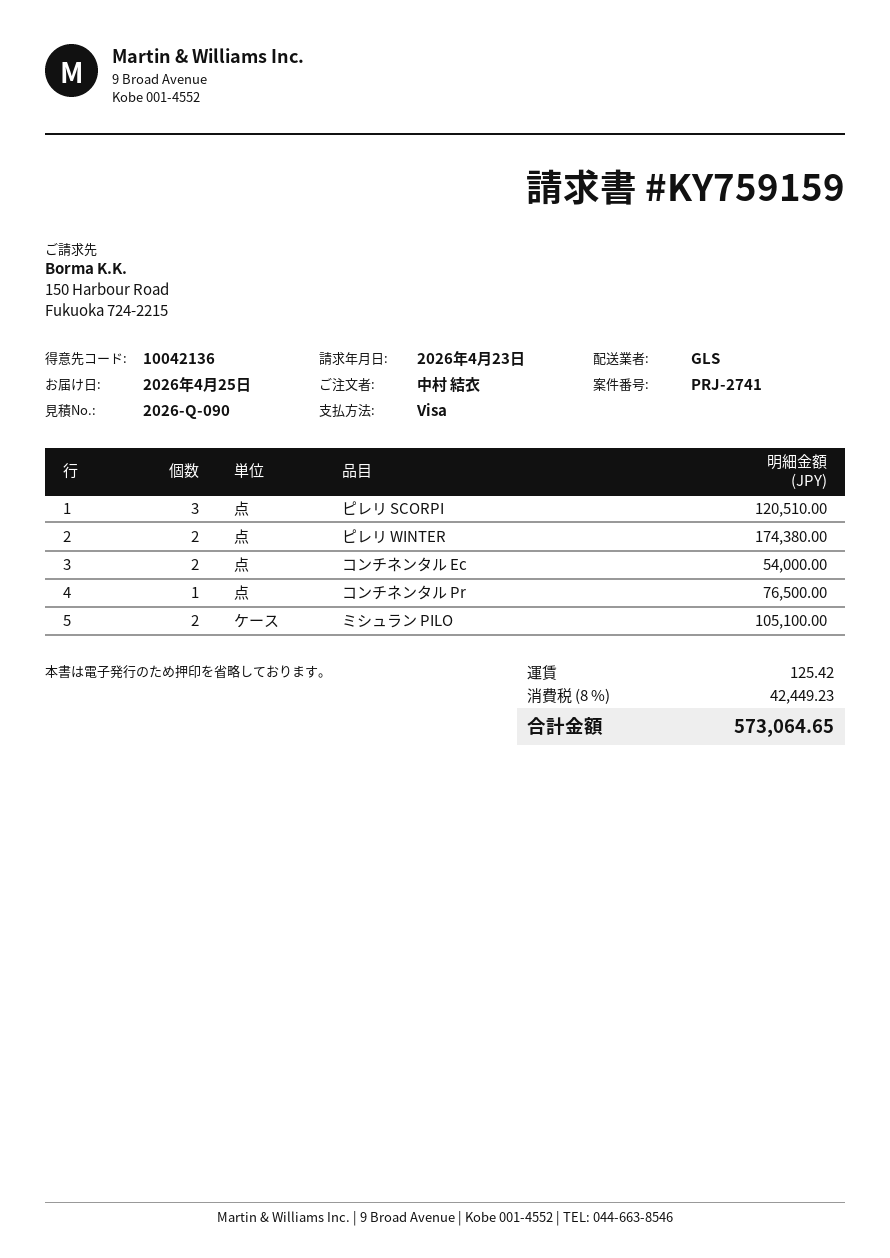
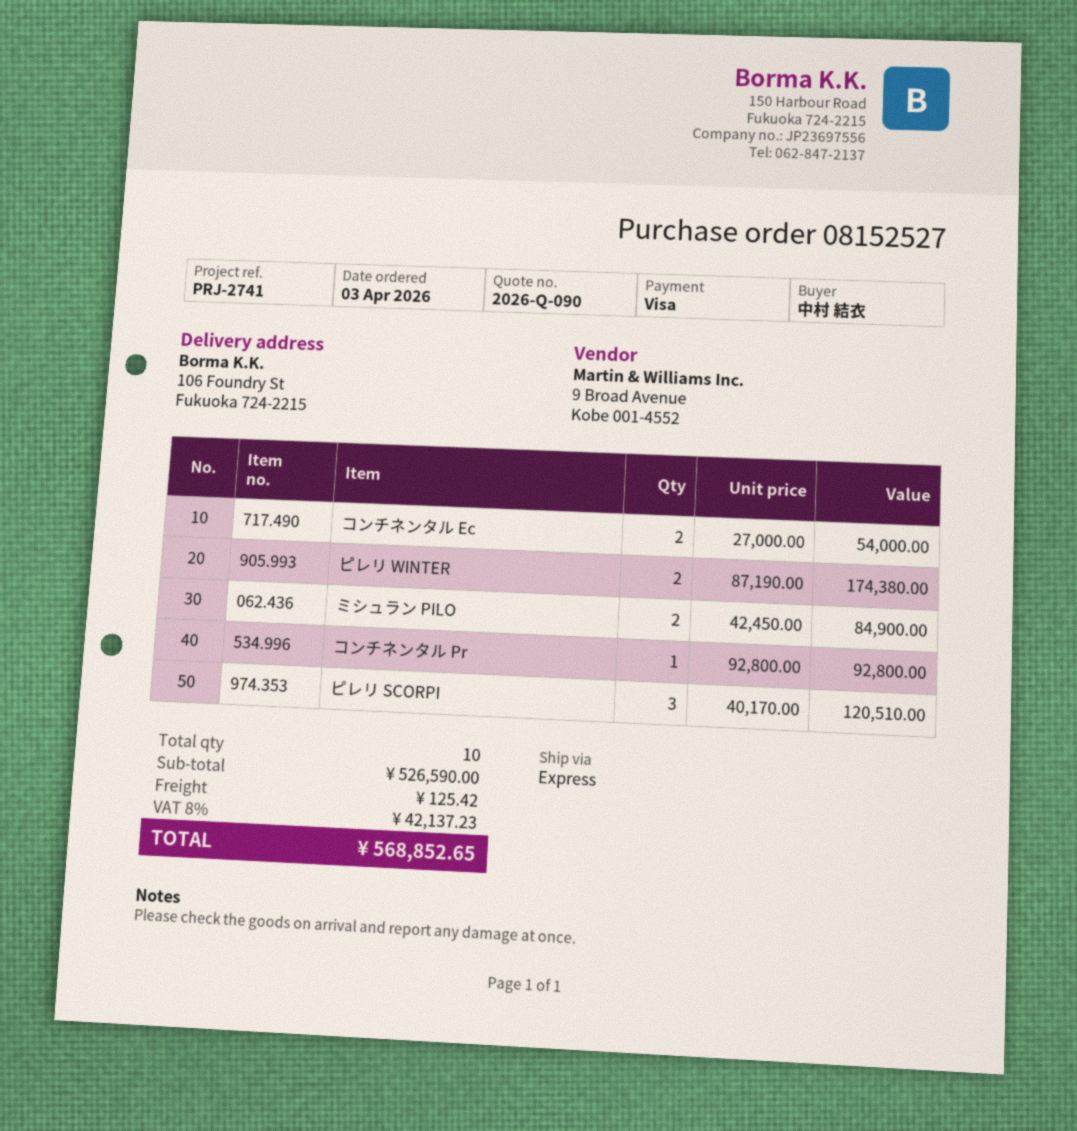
shipping method: GLS -> express
コンチネンタル Pr: 1 for 76500.00 -> 1 for 92800.00
ミシュラン PILO: 2 for 105100.00 -> 2 for 84900.00
tax: 8% = 42449.23 -> 8% = 42137.23
total: 573064.65 -> 568852.65

